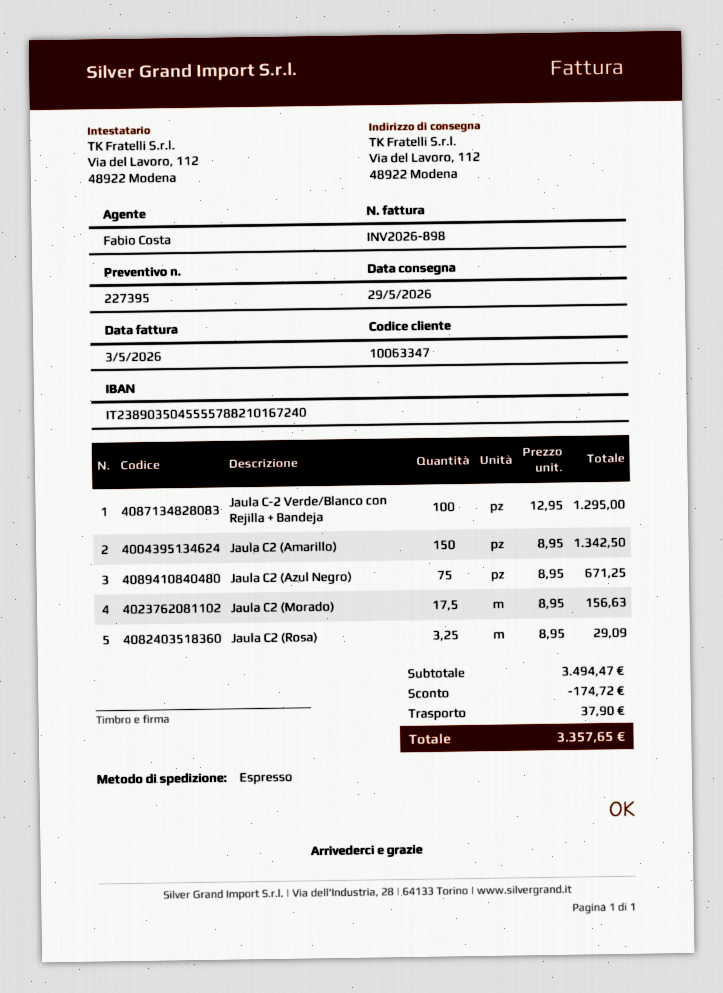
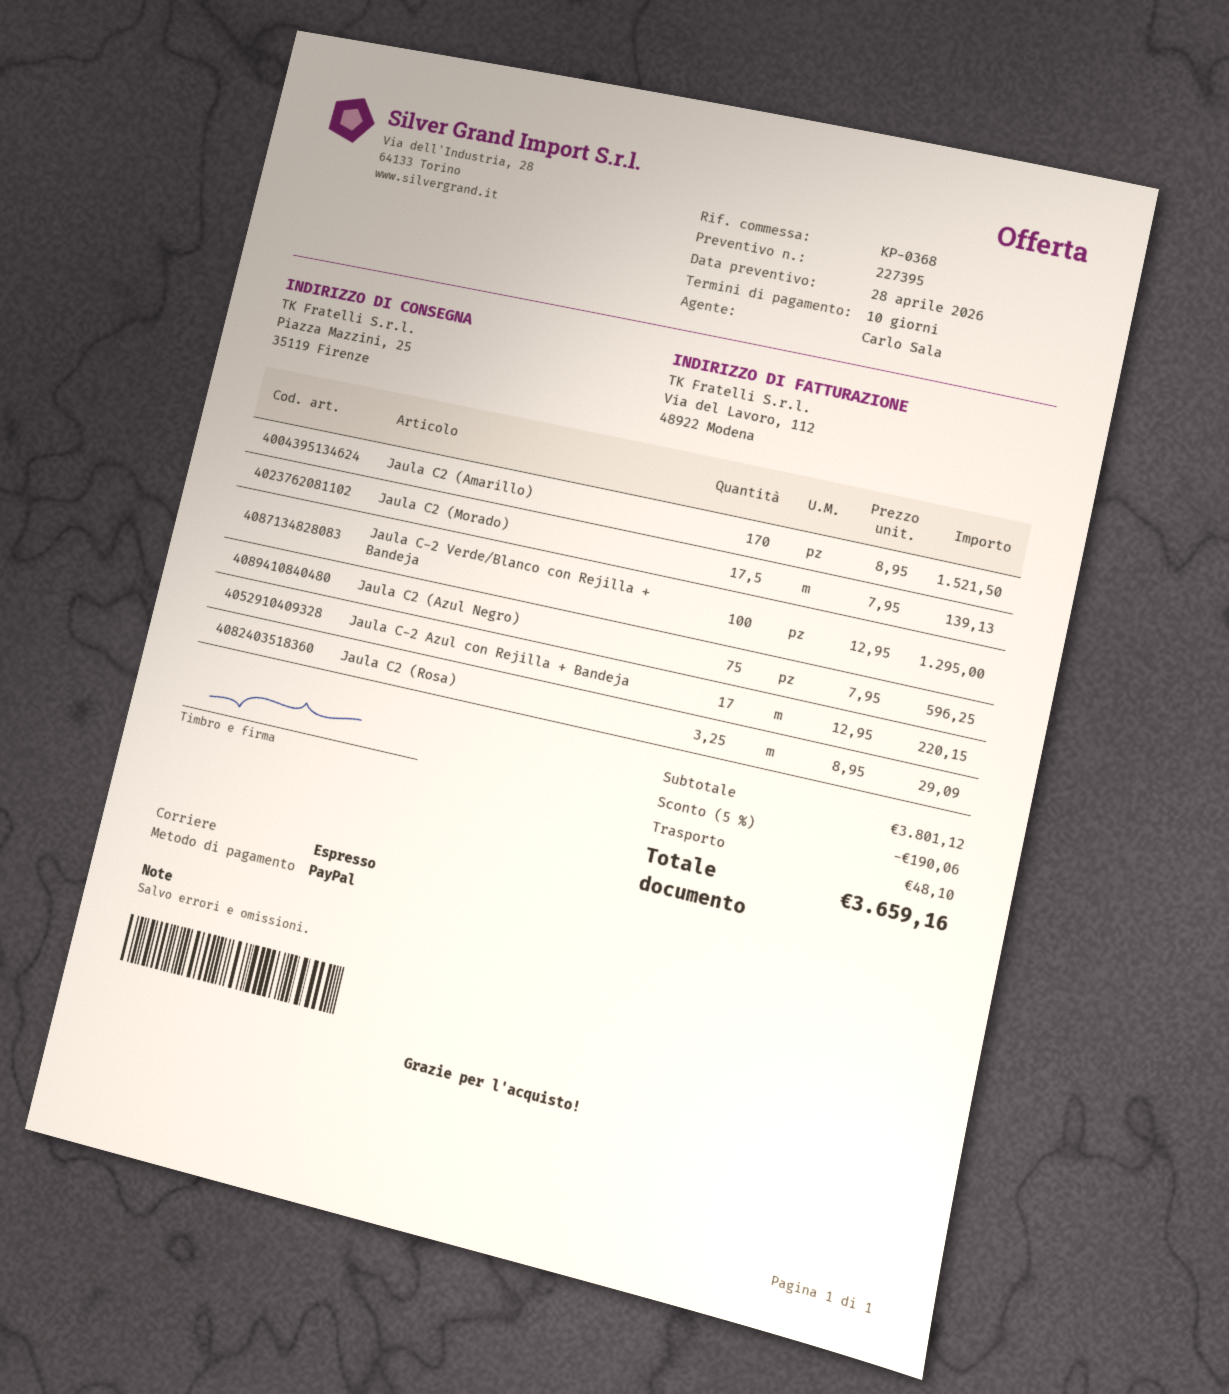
sales rep: Fabio Costa -> Carlo Sala
ship to: Via del Lavoro, 112, 48922 Modena -> Piazza Mazzini, 25, 35119 Firenze
Jaula C2 (Amarillo): 150 x 8.95 = 1342.50 -> 170 x 8.95 = 1521.50
Jaula C2 (Azul Negro): 75 x 8.95 = 671.25 -> 75 x 7.95 = 596.25
Jaula C2 (Morado): 17.5 x 8.95 = 156.63 -> 17.5 x 7.95 = 139.13
Jaula C-2 Azul con Rejilla + Bandeja: none -> 17 x 12.95 = 220.15
subtotal: 3494.47 -> 3801.12
discount: 174.72 -> 190.06
shipping: 37.90 -> 48.10
total: 3357.65 -> 3659.16

